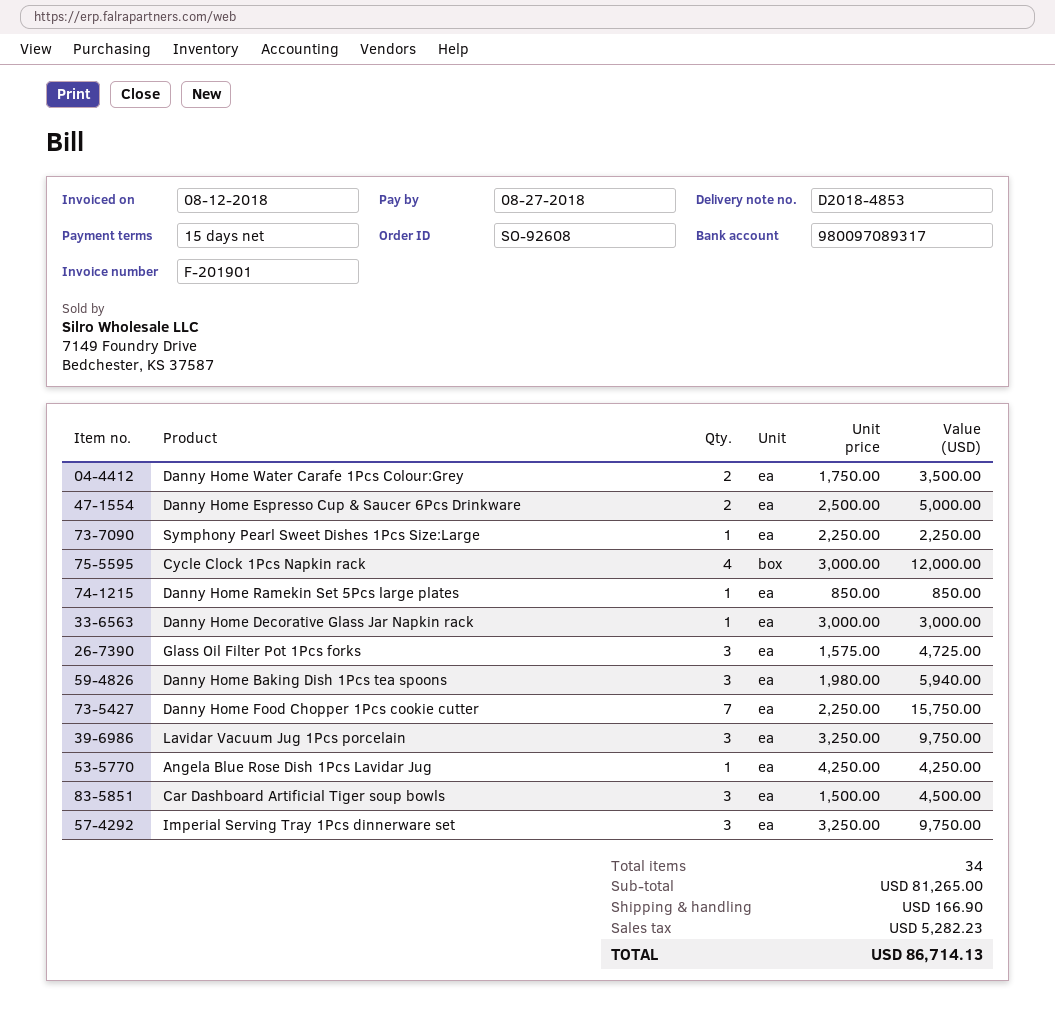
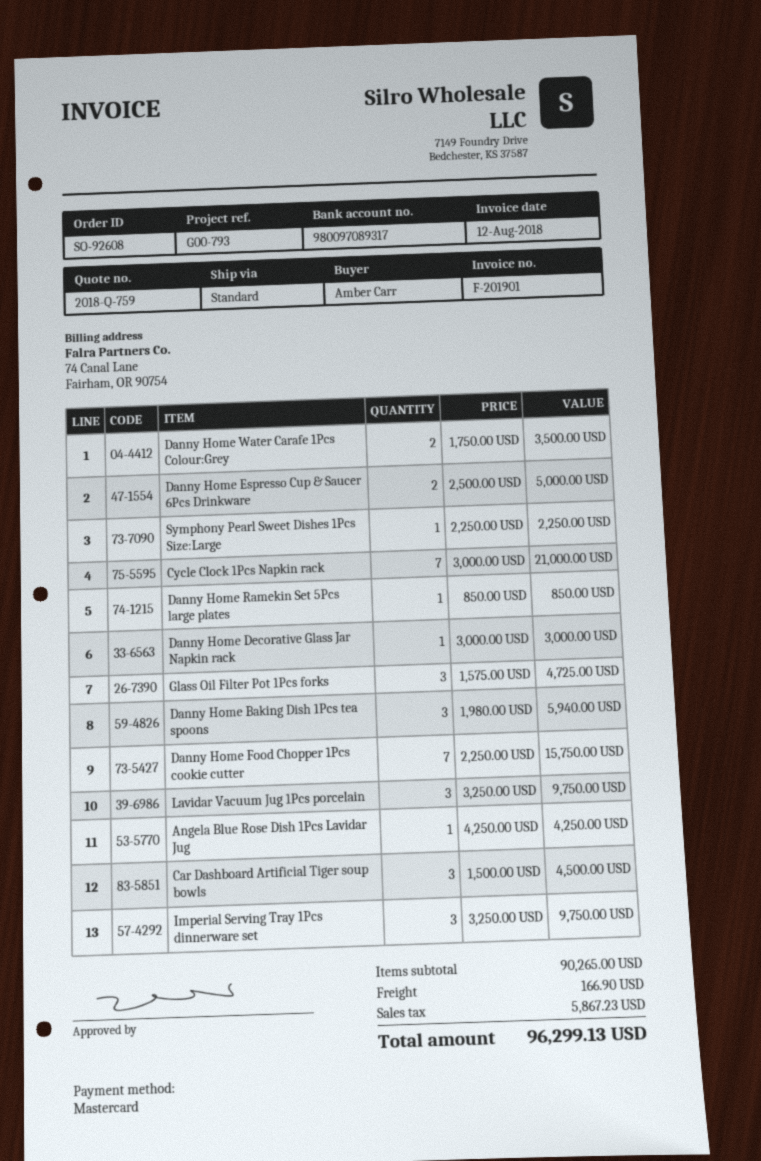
Cycle Clock 1Pcs Napkin rack: 4 x 3000.00 = 12000.00 -> 7 x 3000.00 = 21000.00
subtotal: 81265.00 -> 90265.00
tax: 5282.23 -> 5867.23
total: 86714.13 -> 96299.13

